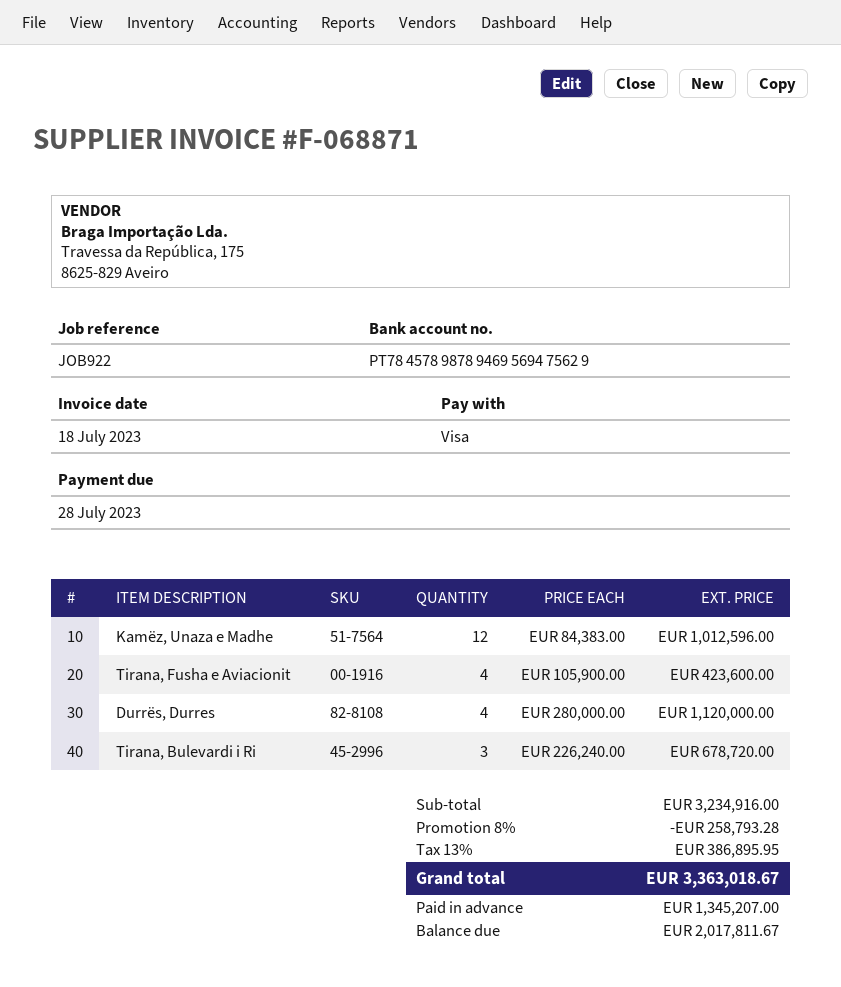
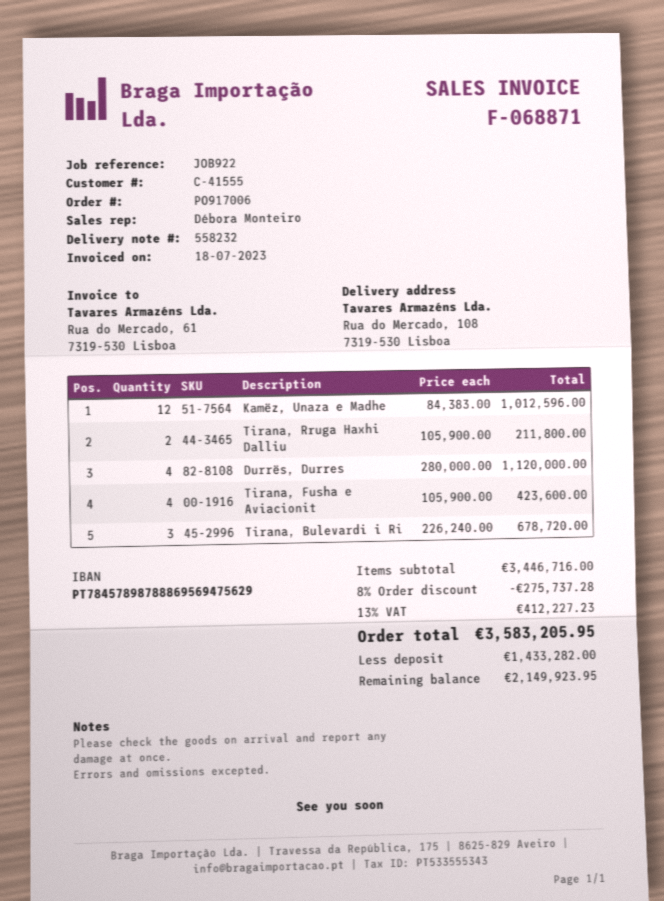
bank account: PT78457898789469569475629 -> PT78457898788869569475629
Tirana, Rruga Haxhi Dalliu: none -> 2 x 105900.00 = 211800.00
subtotal: 3234916.00 -> 3446716.00
discount: 8% = 258793.28 -> 8% = 275737.28
tax: 13% = 386895.95 -> 13% = 412227.23
total: 3363018.67 -> 3583205.95
deposit: 1345207.00 -> 1433282.00
balance: 2017811.67 -> 2149923.95

